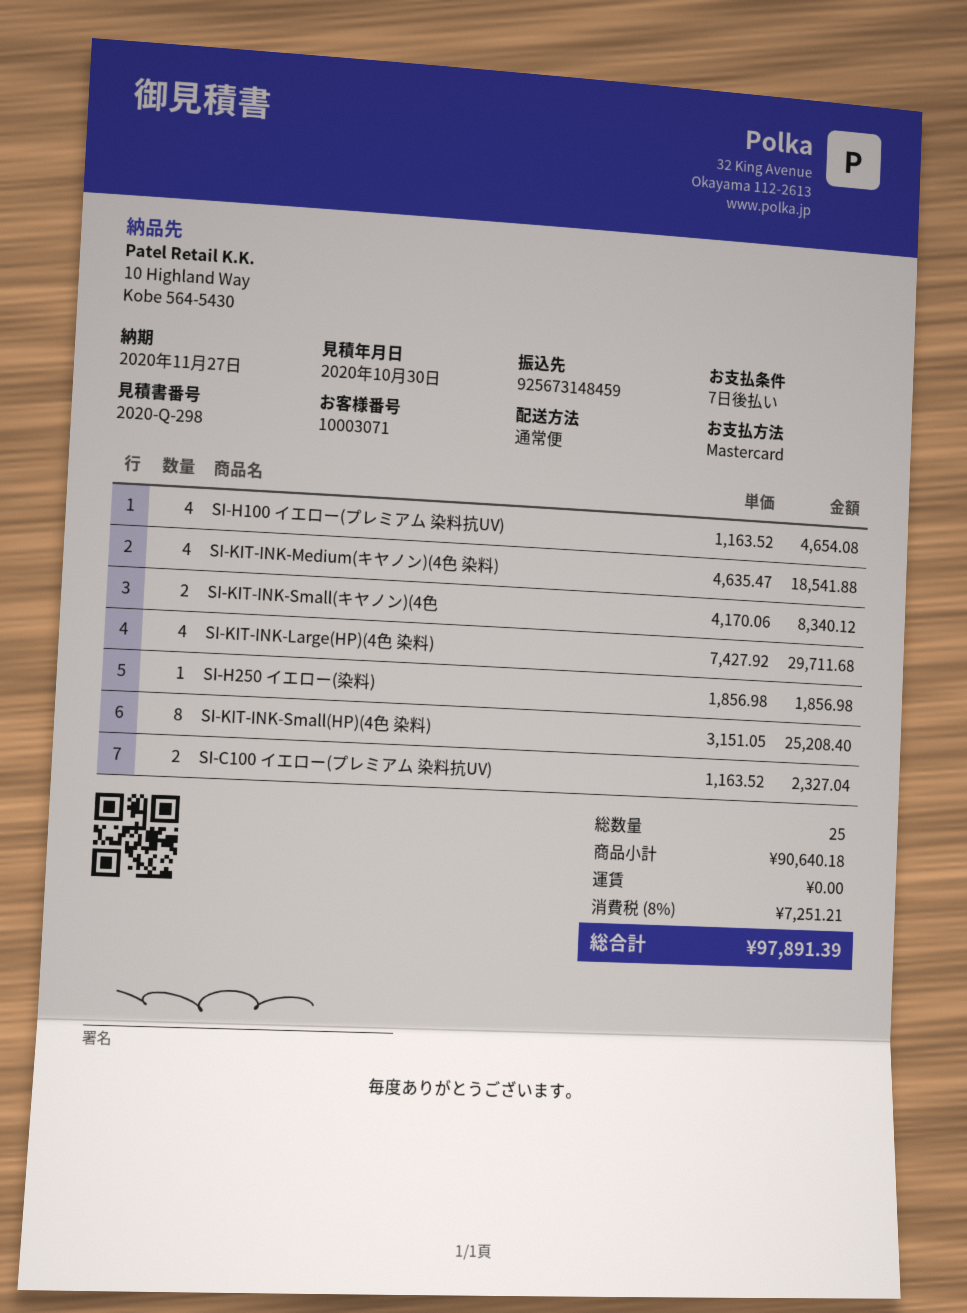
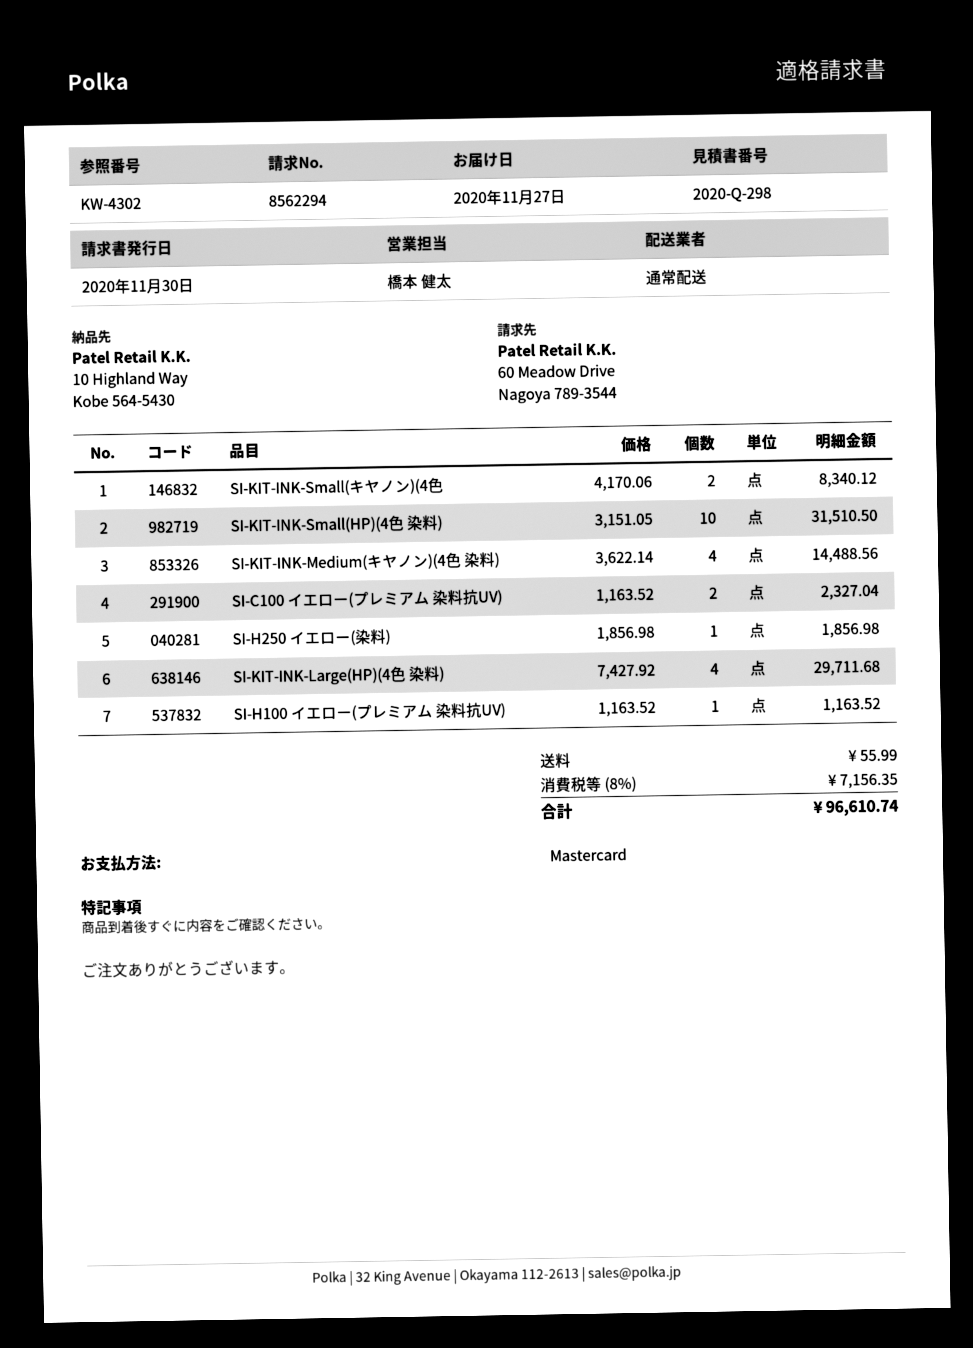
SI-H100 イエロー(プレミアム 染料抗UV): 4 x 1163.52 = 4654.08 -> 1 x 1163.52 = 1163.52
SI-KIT-INK-Medium(キヤノン)(4色 染料): 4 x 4635.47 = 18541.88 -> 4 x 3622.14 = 14488.56
SI-KIT-INK-Small(HP)(4色 染料): 8 x 3151.05 = 25208.40 -> 10 x 3151.05 = 31510.50
shipping: 0.00 -> 55.99
tax: 8% = 7251.21 -> 8% = 7156.35
total: 97891.39 -> 96610.74

